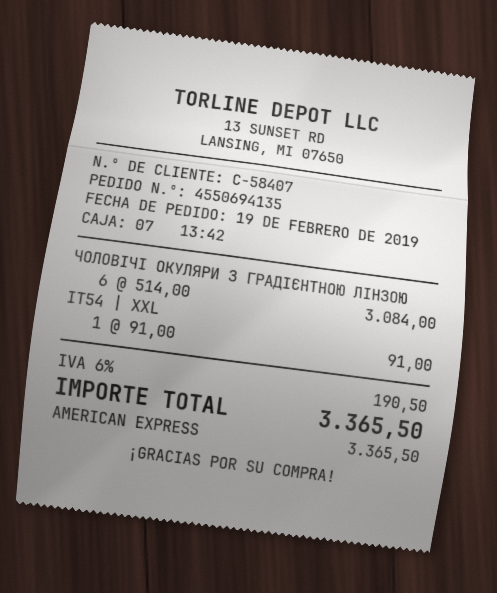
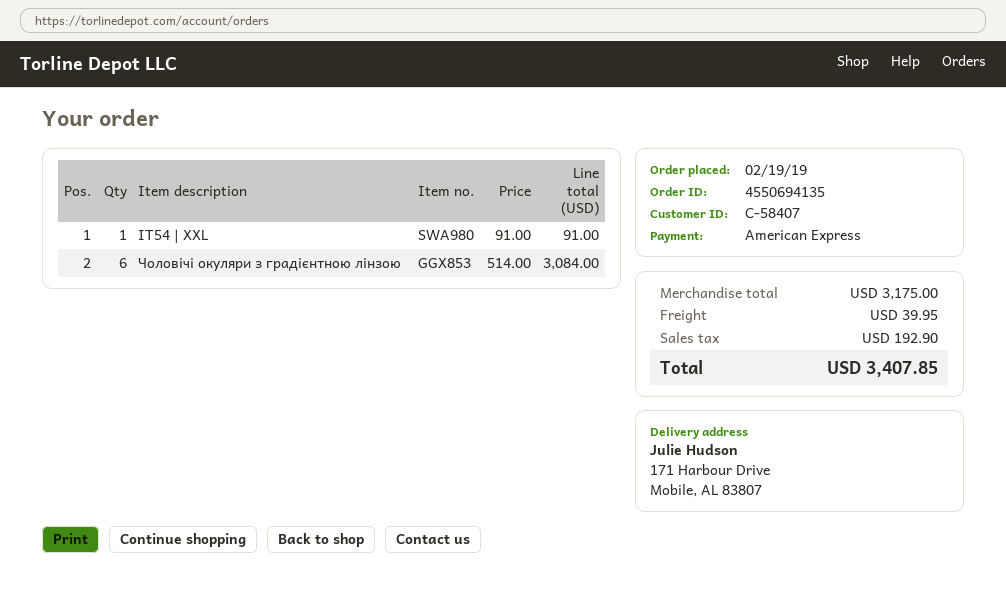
shipping: none -> 39.95
tax: 190.50 -> 192.90
total: 3365.50 -> 3407.85

